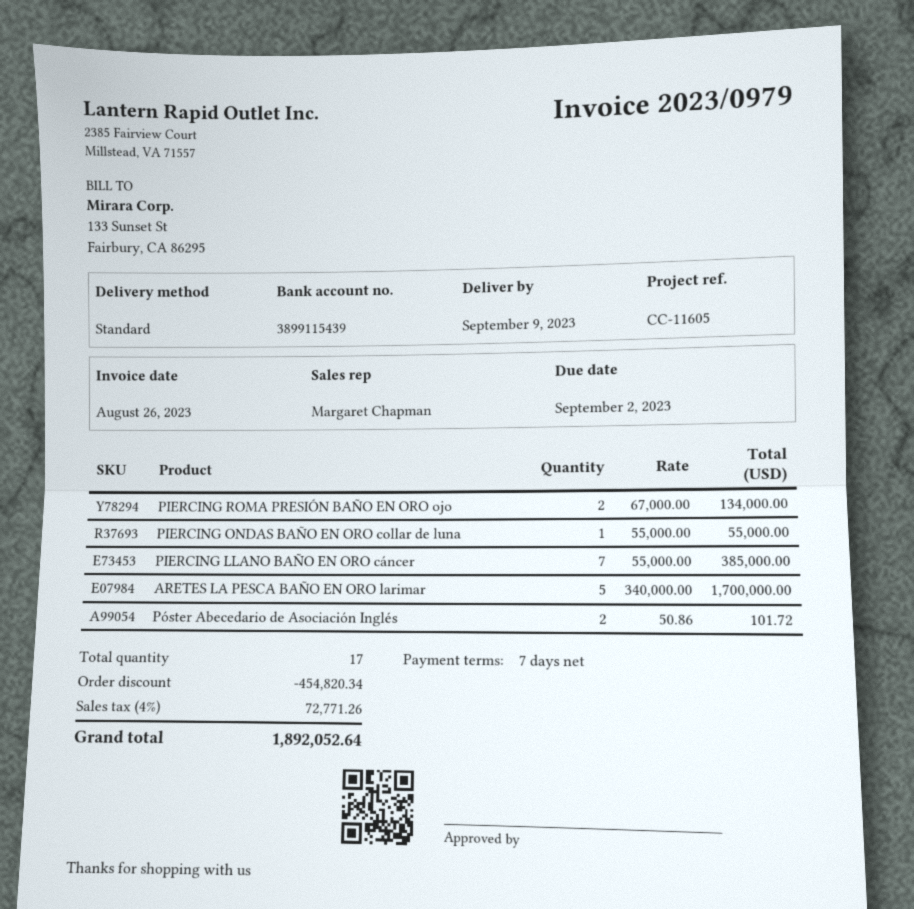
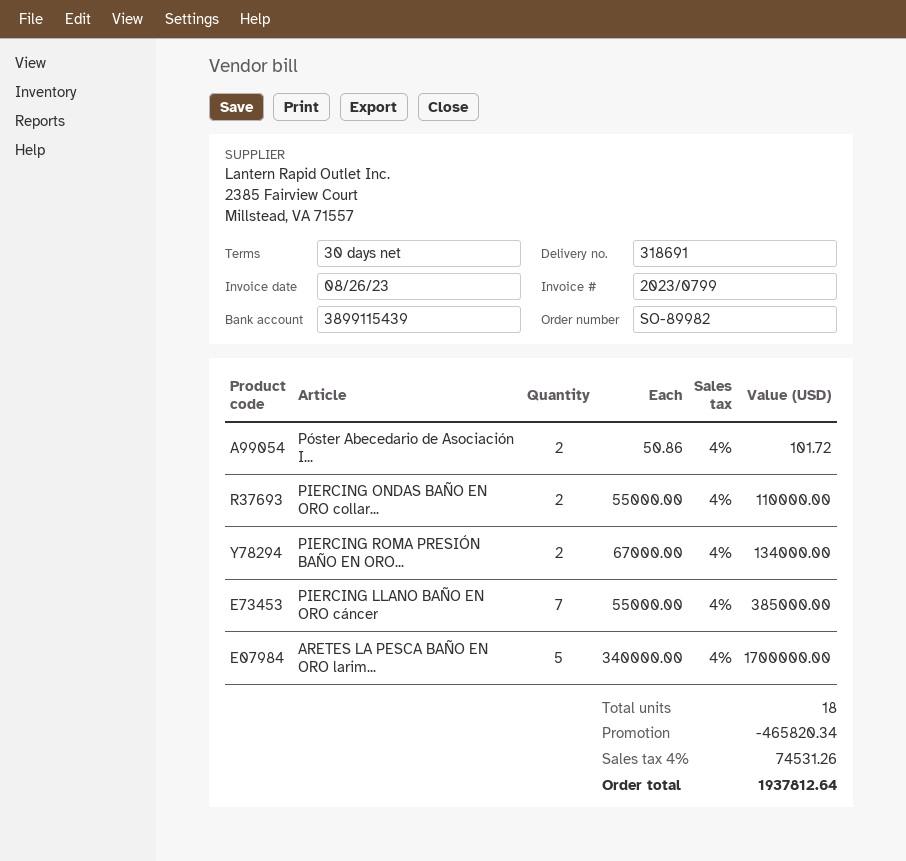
invoice number: 2023/0979 -> 2023/0799
payment terms: 7 days -> 30 days
PIERCING ONDAS BAÑO EN ORO collar de luna: 1 x 55000.00 = 55000.00 -> 2 x 55000.00 = 110000.00
total quantity: 17 -> 18
discount: 454820.34 -> 465820.34
tax: 4% = 72771.26 -> 4% = 74531.26
total: 1892052.64 -> 1937812.64

